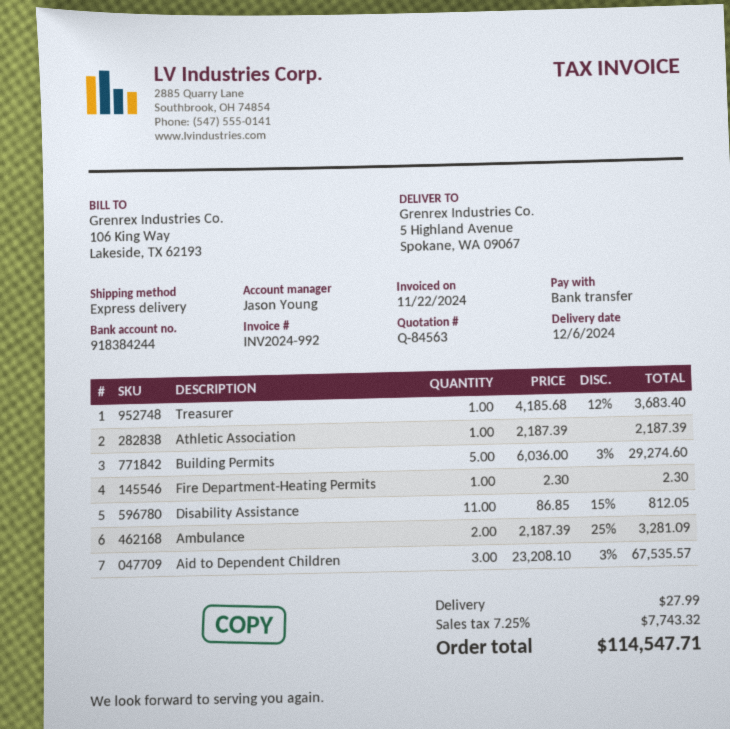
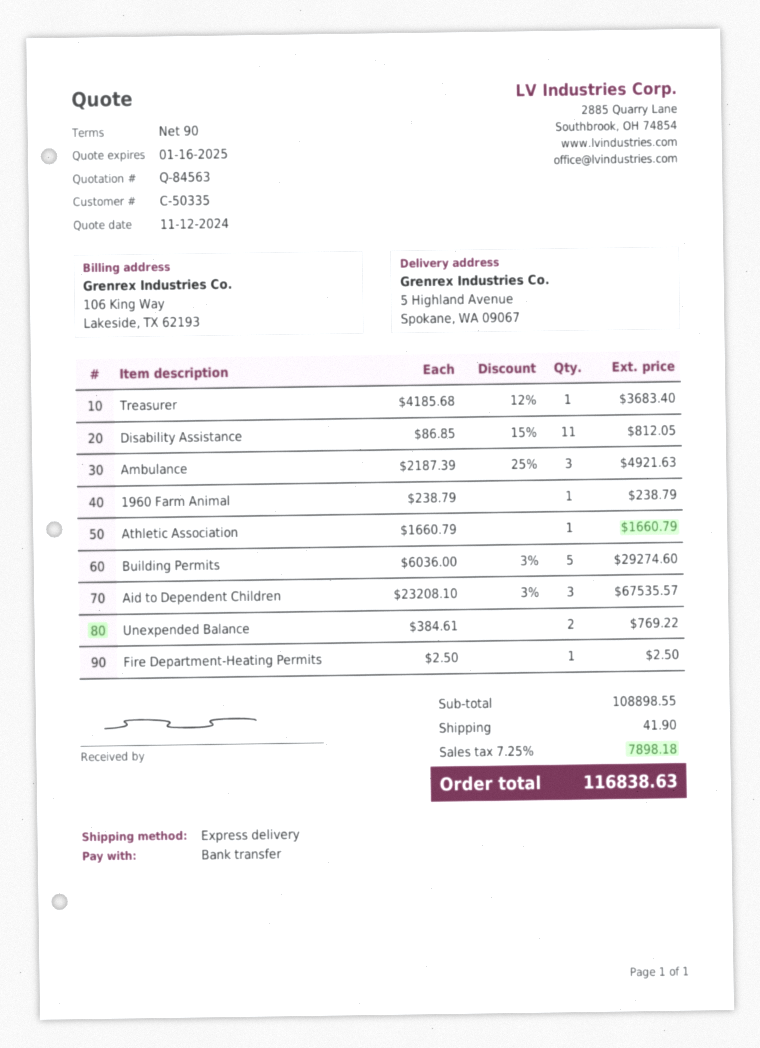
Athletic Association: 1 x 2187.39 = 2187.39 -> 1 x 1660.79 = 1660.79
Fire Department-Heating Permits: 1 x 2.30 = 2.30 -> 1 x 2.50 = 2.50
Ambulance: 2 x 2187.39 - 25% = 3281.09 -> 3 x 2187.39 - 25% = 4921.63
1960 Farm Animal: none -> 1 x 238.79 = 238.79
Unexpended Balance: none -> 2 x 384.61 = 769.22
shipping: 27.99 -> 41.90
tax: 7.25% = 7743.32 -> 7.25% = 7898.18
total: 114547.71 -> 116838.63

